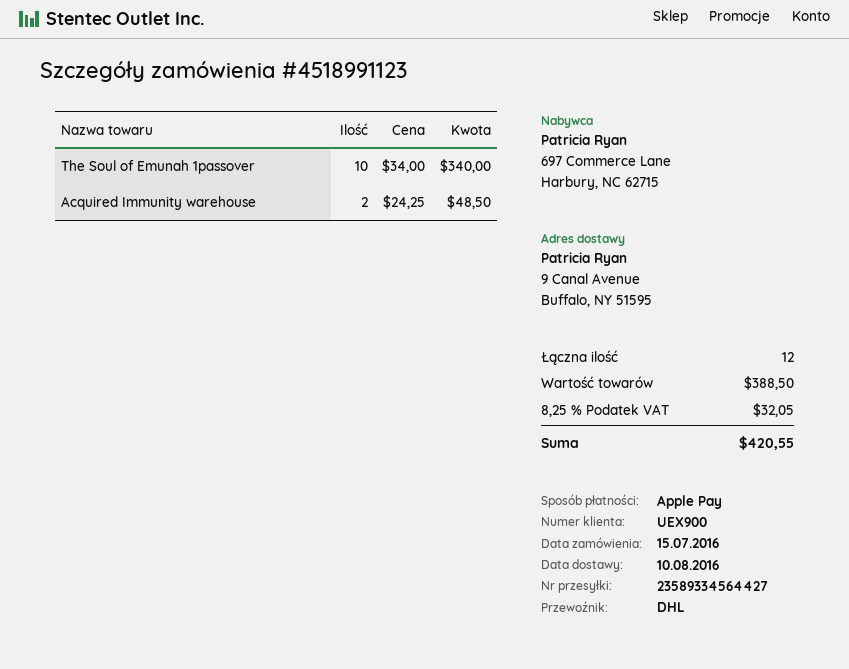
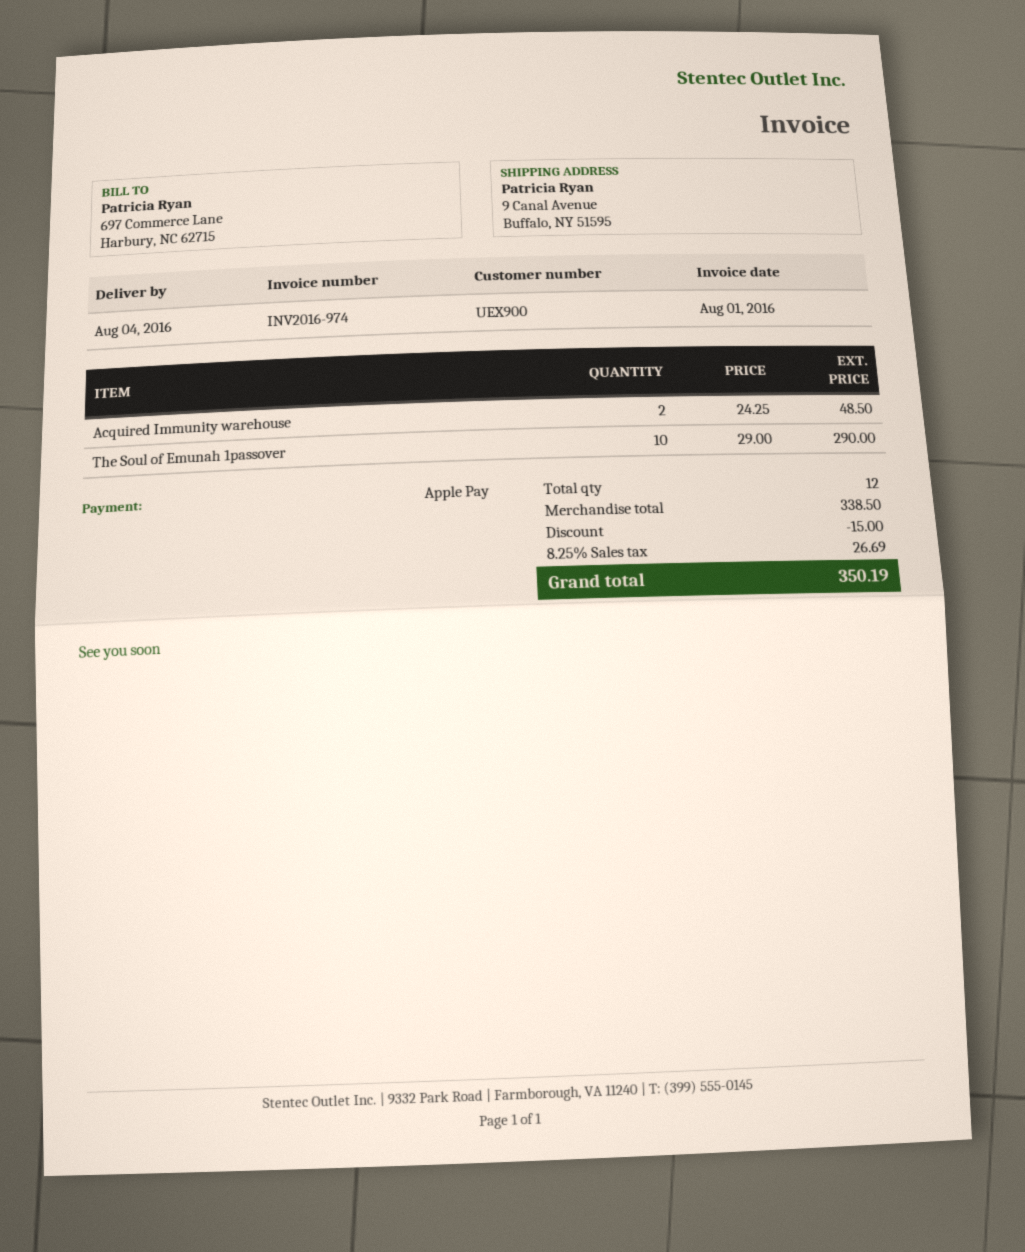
delivery date: 2016-08-10 -> 2016-08-04
The Soul of Emunah 1passover: 10 x 34.00 = 340.00 -> 10 x 29.00 = 290.00
subtotal: 388.50 -> 338.50
discount: none -> 15.00
tax: 8.25% = 32.05 -> 8.25% = 26.69
total: 420.55 -> 350.19

